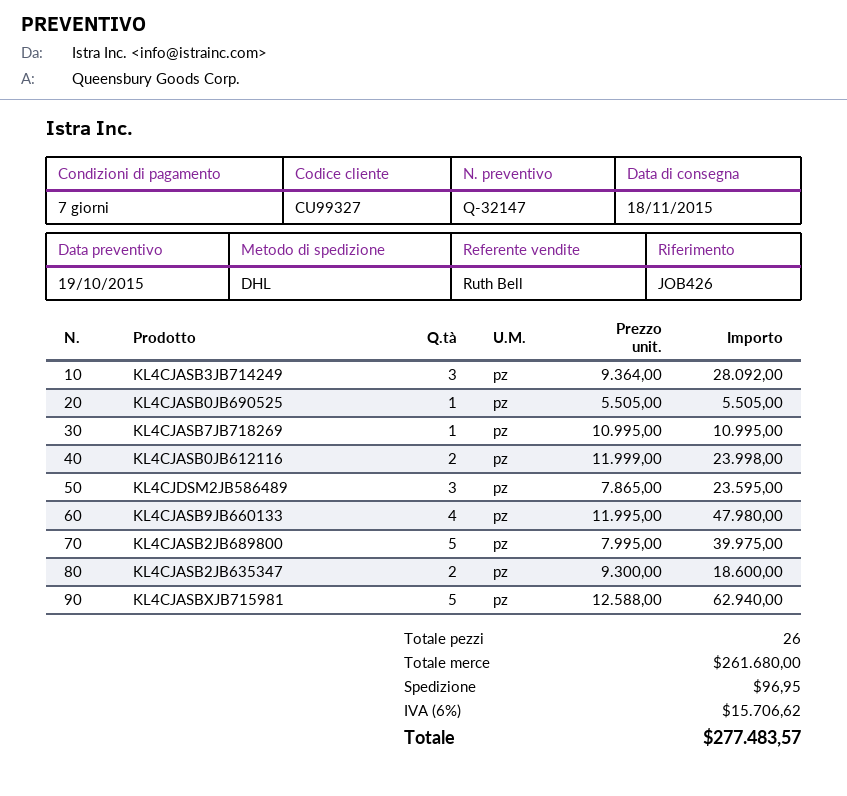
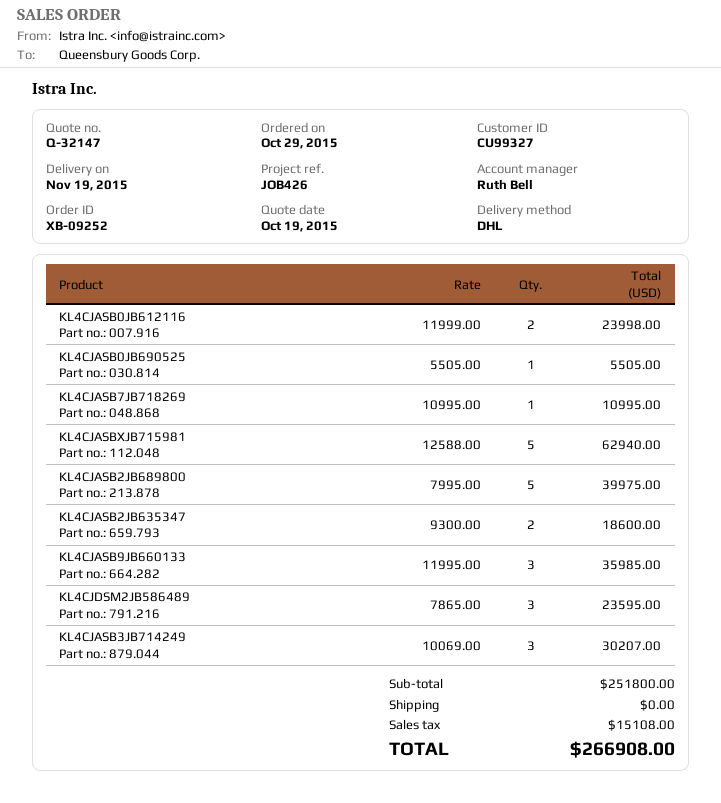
delivery date: 2015-11-18 -> 2015-11-19
KL4CJASB3JB714249: 3 x 9364.00 = 28092.00 -> 3 x 10069.00 = 30207.00
KL4CJASB9JB660133: 4 x 11995.00 = 47980.00 -> 3 x 11995.00 = 35985.00
subtotal: 261680.00 -> 251800.00
shipping: 96.95 -> 0.00
tax: 15706.62 -> 15108.00
total: 277483.57 -> 266908.00

